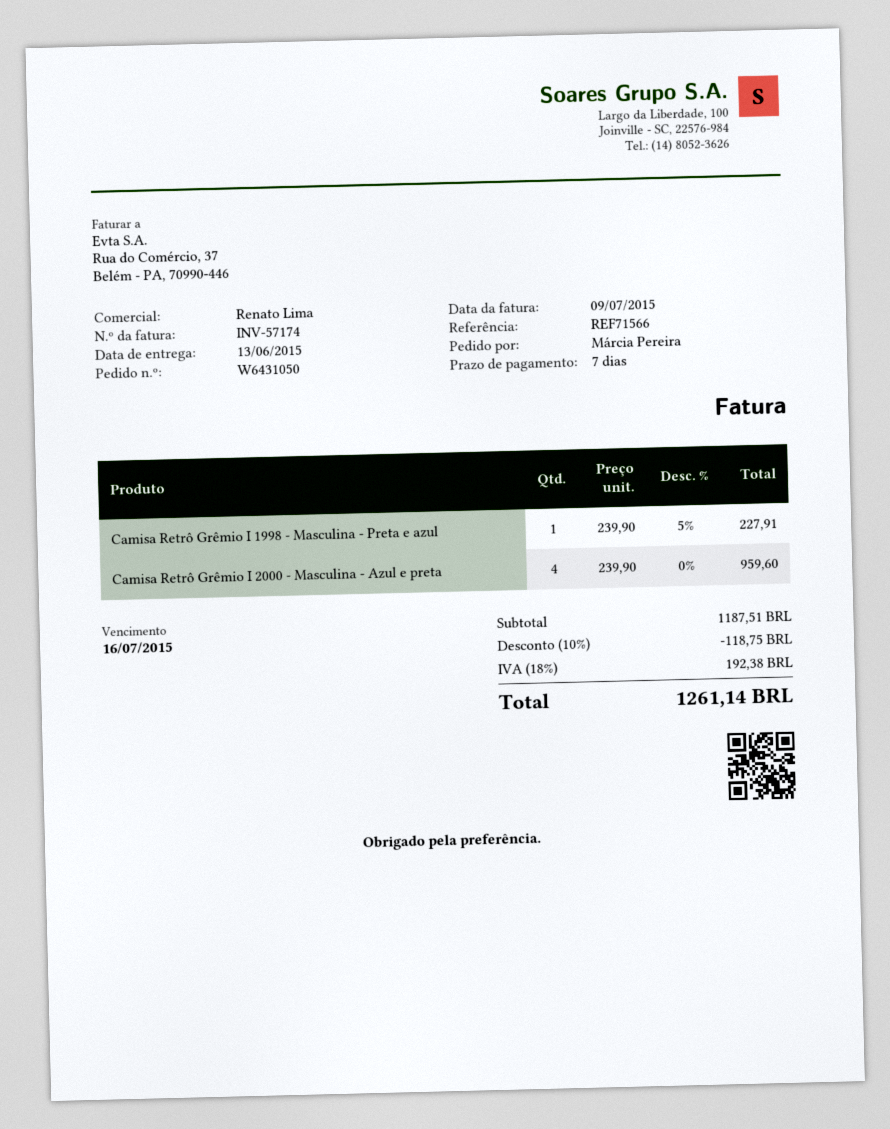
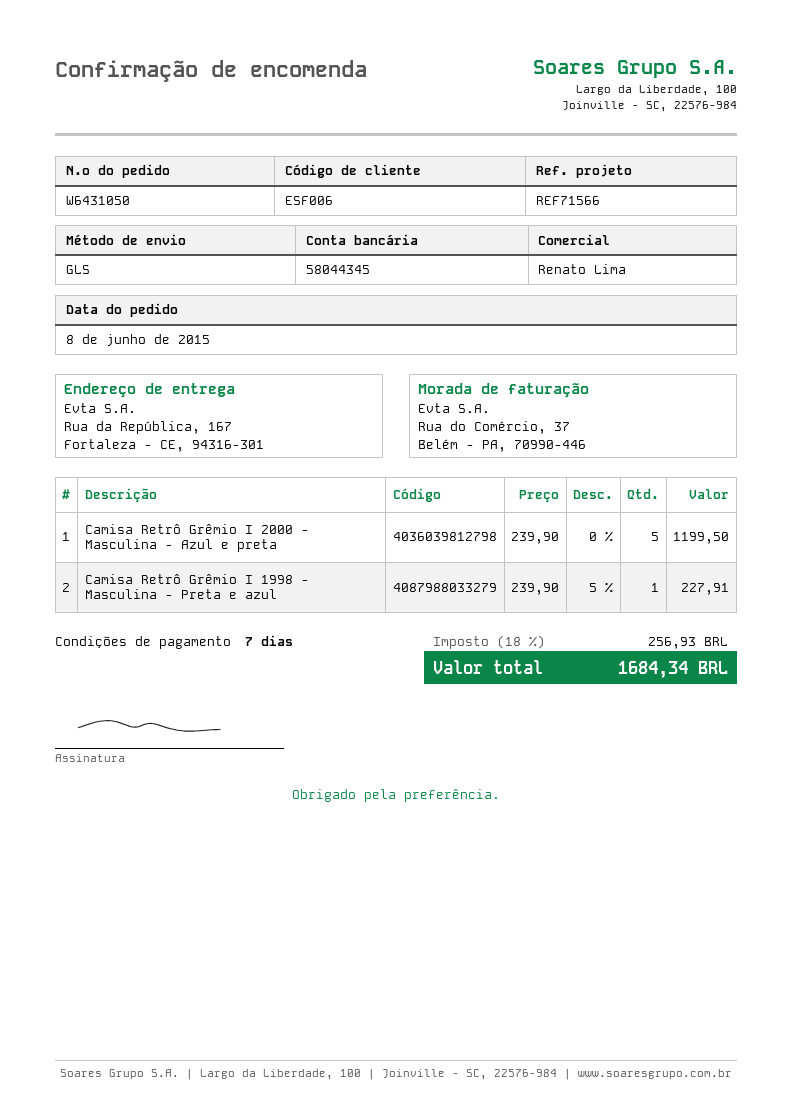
Camisa Retrô Grêmio I 2000 - Masculina - Azul e preta: 4 x 239.90 = 959.60 -> 5 x 239.90 = 1199.50
discount: 10% = 118.75 -> none
tax: 18% = 192.38 -> 18% = 256.93
total: 1261.14 -> 1684.34

